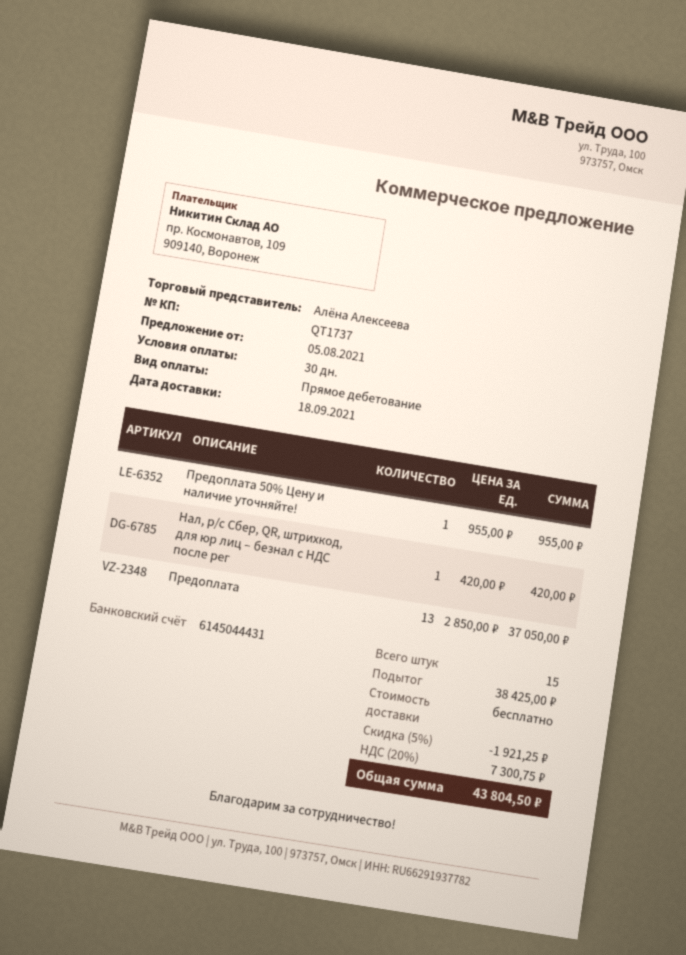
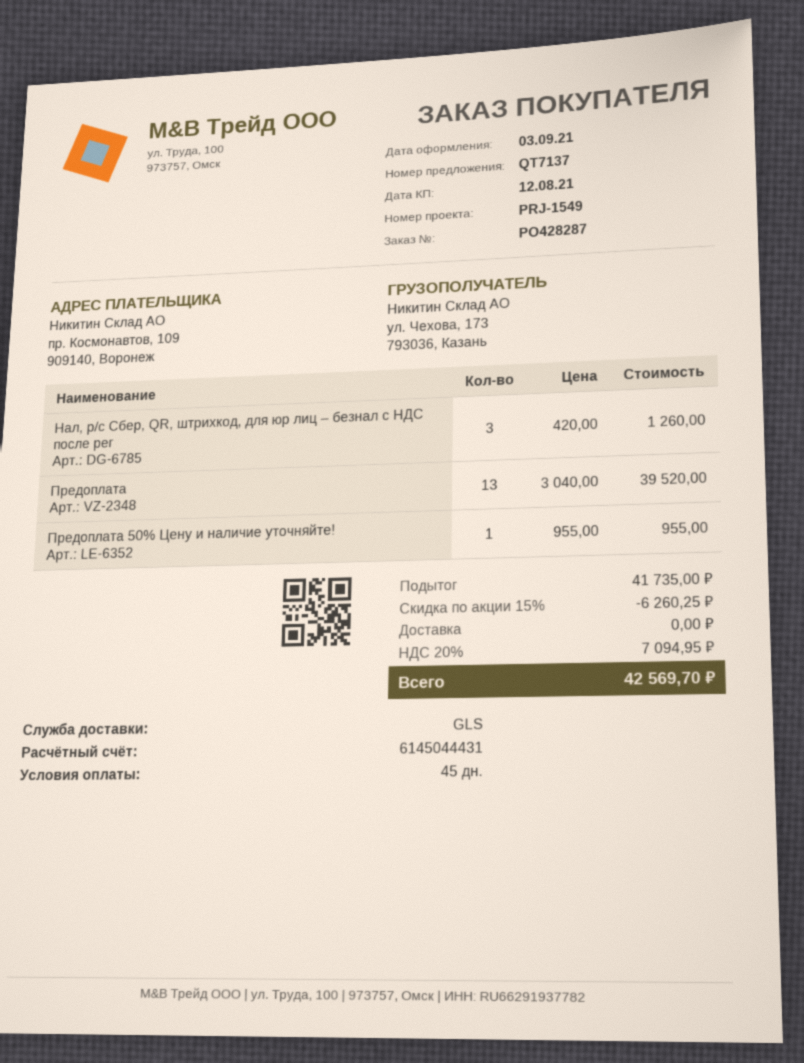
quote number: QT1737 -> QT7137
quote date: 2021-08-05 -> 2021-08-12
payment terms: 30 days -> 45 days
Нал, р/с Сбер, QR, штрихкод, для юр лиц – безнал с НДС после рег: 1 x 420.00 = 420.00 -> 3 x 420.00 = 1260.00
Предоплата: 13 x 2850.00 = 37050.00 -> 13 x 3040.00 = 39520.00
subtotal: 38425.00 -> 41735.00
discount: 5% = 1921.25 -> 15% = 6260.25
tax: 20% = 7300.75 -> 20% = 7094.95
total: 43804.50 -> 42569.70

